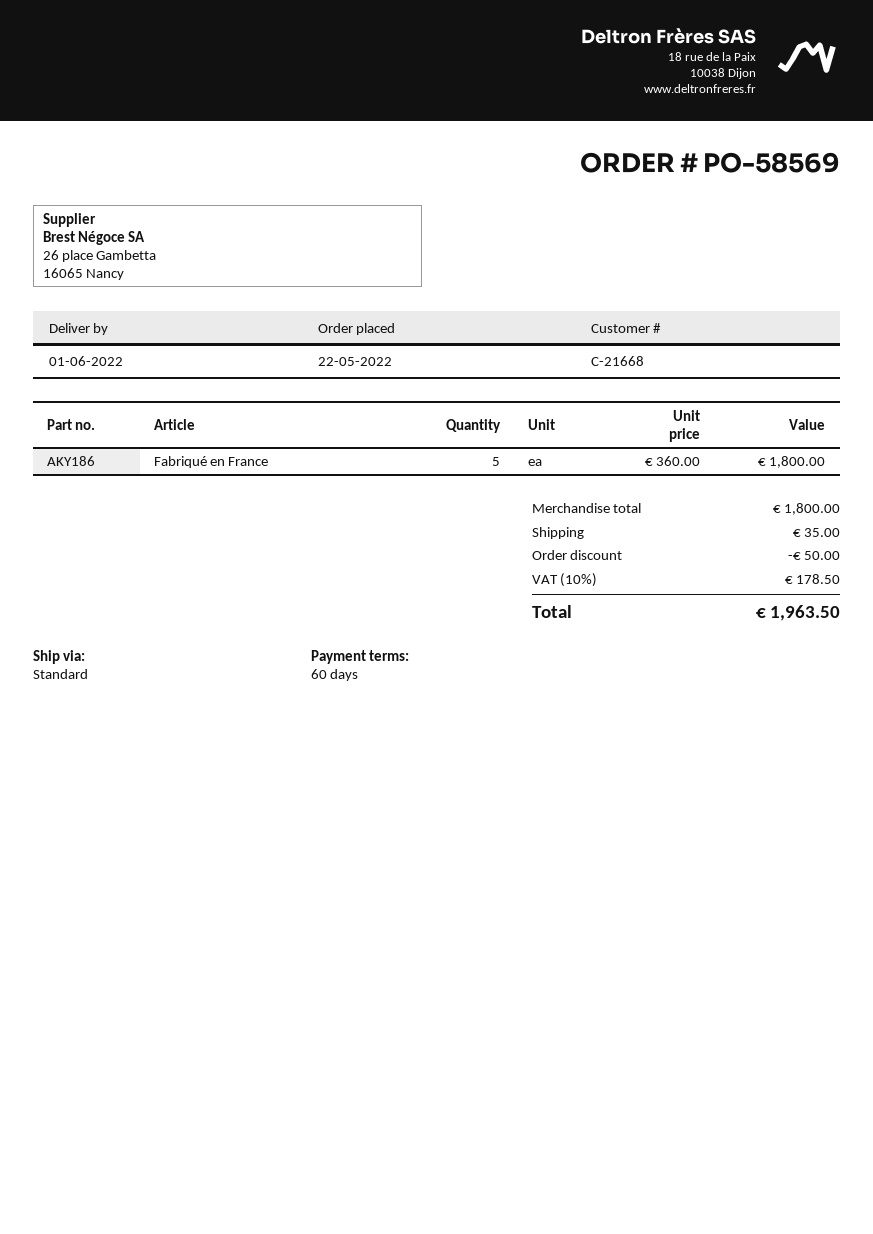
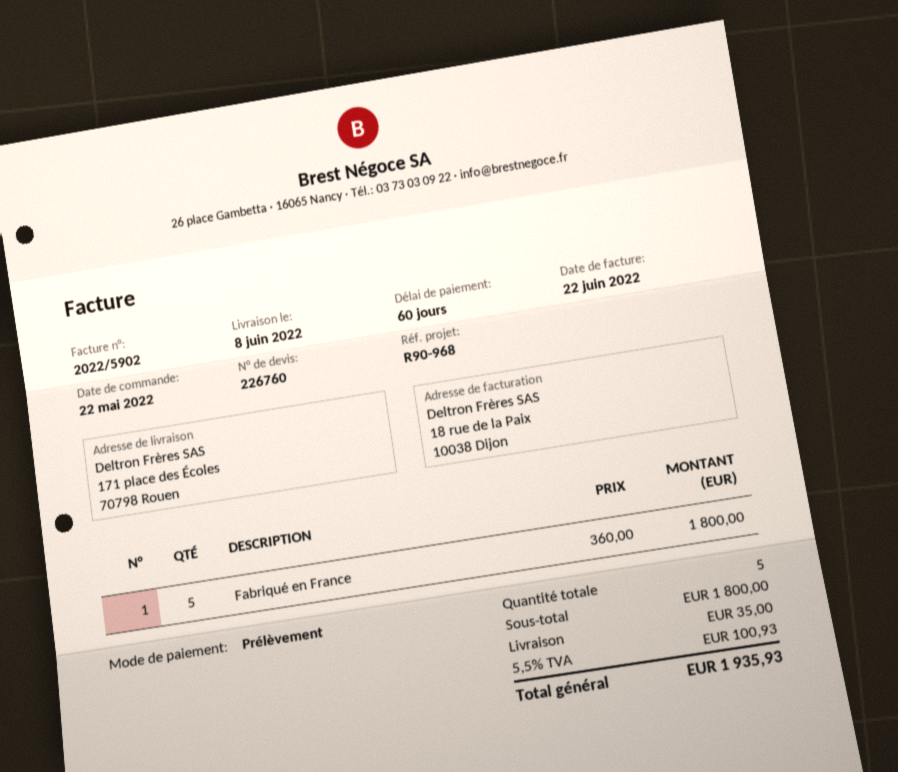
delivery date: 2022-06-01 -> 2022-06-08
discount: 50.00 -> none
tax: 10% = 178.50 -> 5.5% = 100.93
total: 1963.50 -> 1935.93

